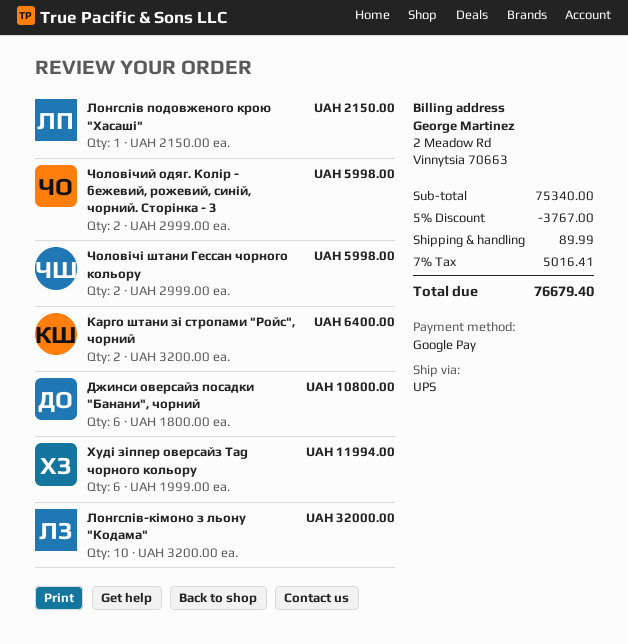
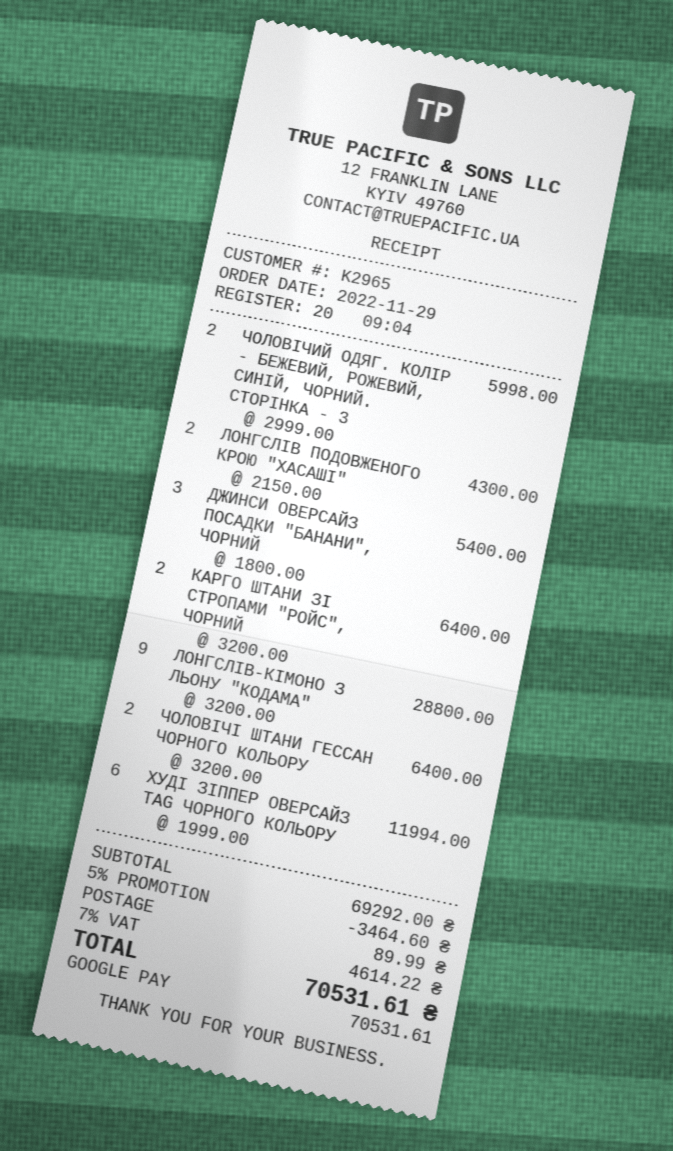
Лонгслів подовженого крою "Хасаші": 1 x 2150.00 = 2150.00 -> 2 x 2150.00 = 4300.00
Чоловічі штани Гессан чорного кольору: 2 x 2999.00 = 5998.00 -> 2 x 3200.00 = 6400.00
Джинси оверсайз посадки "Банани", чорний: 6 x 1800.00 = 10800.00 -> 3 x 1800.00 = 5400.00
Лонгслів-кімоно з льону "Кодама": 10 x 3200.00 = 32000.00 -> 9 x 3200.00 = 28800.00
subtotal: 75340.00 -> 69292.00
discount: 5% = 3767.00 -> 5% = 3464.60
tax: 7% = 5016.41 -> 7% = 4614.22
total: 76679.40 -> 70531.61

